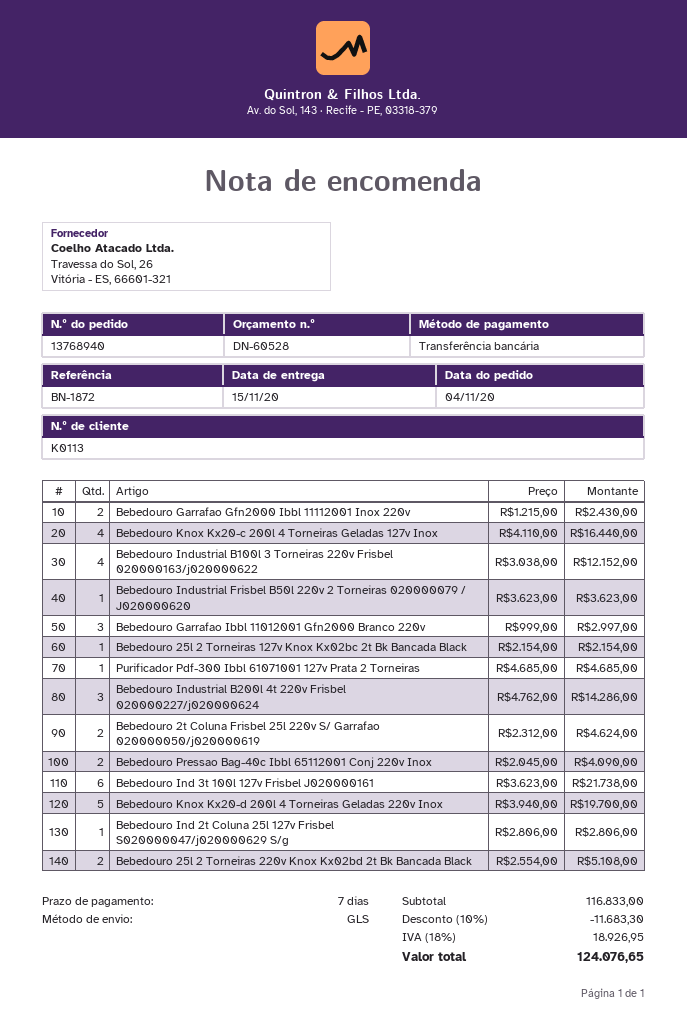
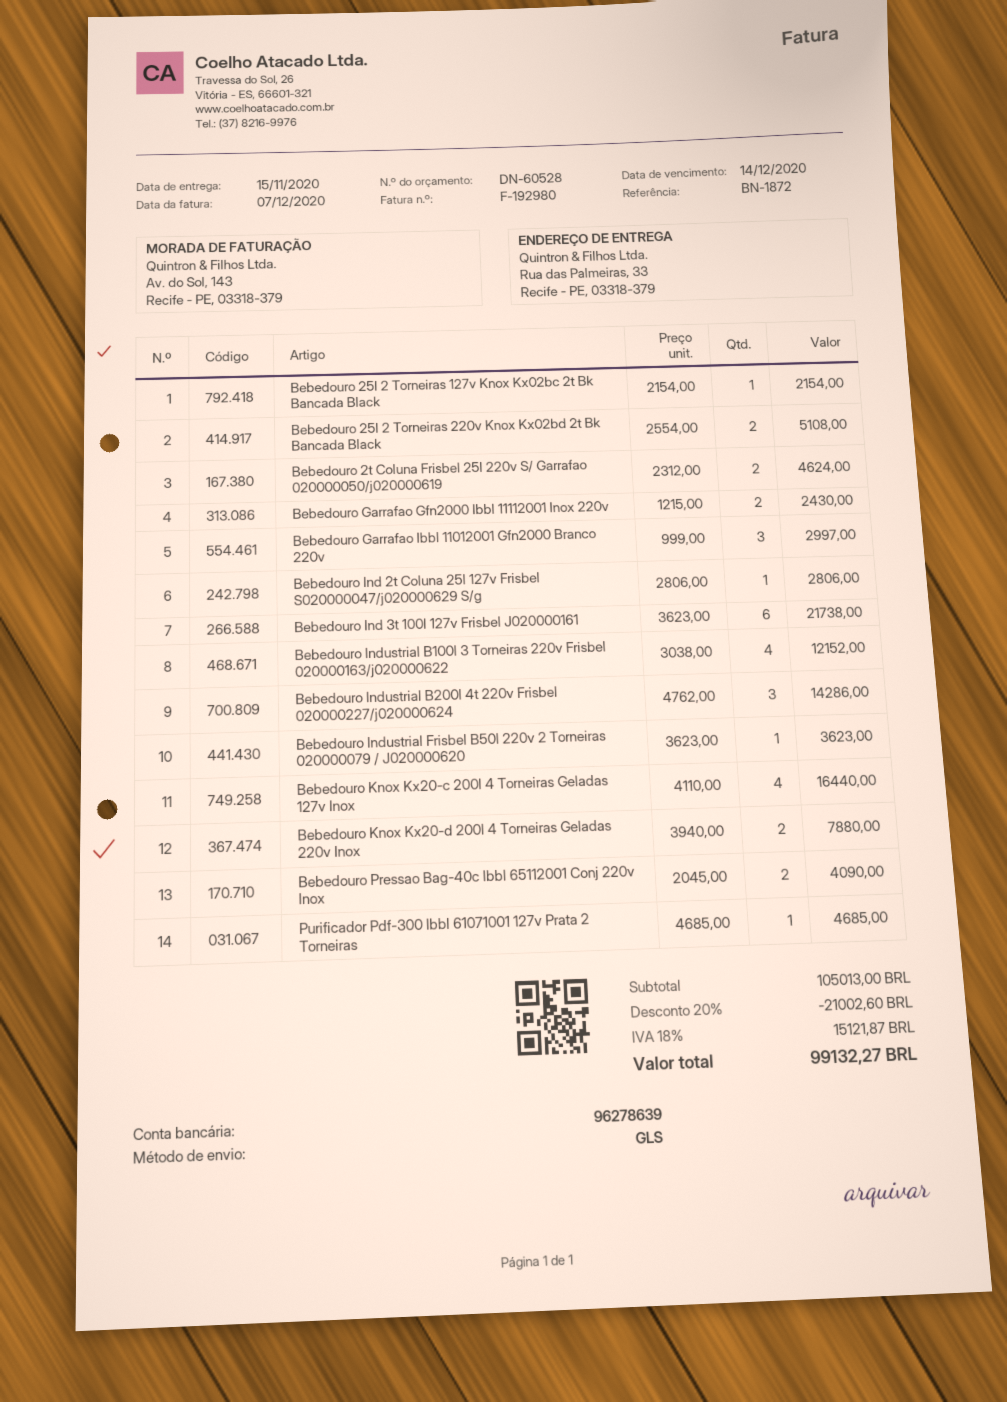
Bebedouro Knox Kx20-d 200l 4 Torneiras Geladas 220v Inox: 5 x 3940.00 = 19700.00 -> 2 x 3940.00 = 7880.00
subtotal: 116833.00 -> 105013.00
discount: 10% = 11683.30 -> 20% = 21002.60
tax: 18% = 18926.95 -> 18% = 15121.87
total: 124076.65 -> 99132.27

